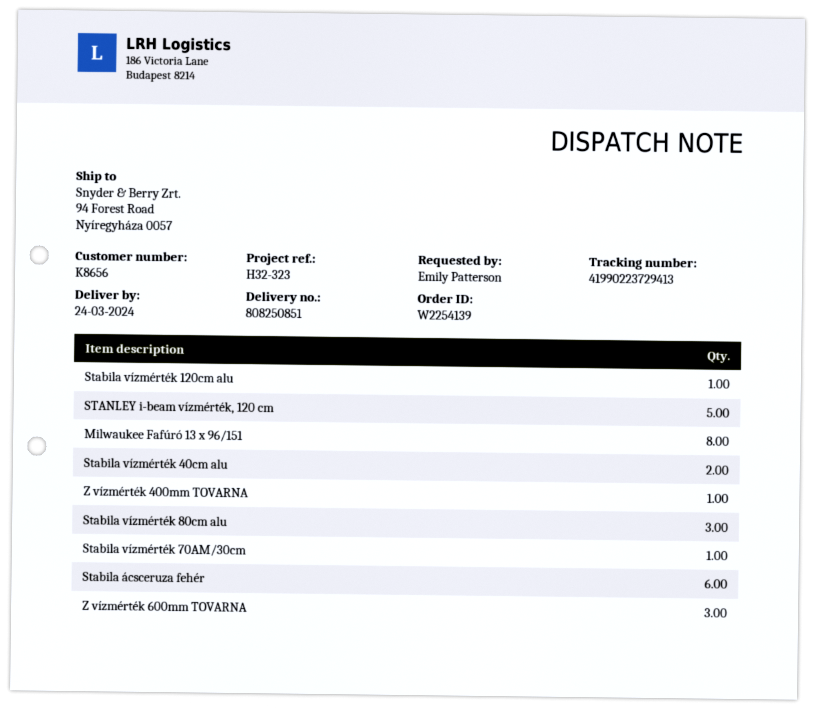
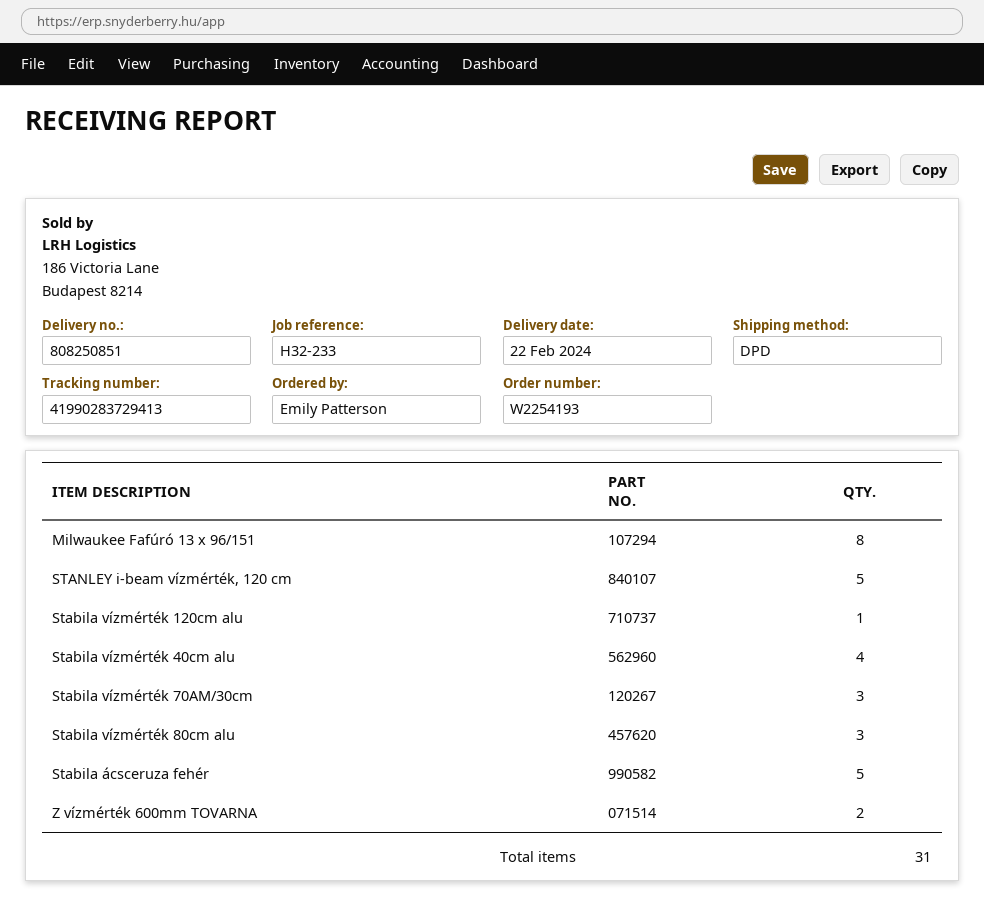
order number: W2254139 -> W2254193
delivery date: 2024-03-24 -> 2024-02-22
reference: H32-323 -> H32-233
tracking number: 41990223729413 -> 41990283729413
Stabila vízmérték 40cm alu: 2 -> 4
Z vízmérték 400mm TOVARNA: 1 -> none
Stabila vízmérték 70AM/30cm: 1 -> 3
Stabila ácsceruza fehér: 6 -> 5
Z vízmérték 600mm TOVARNA: 3 -> 2

